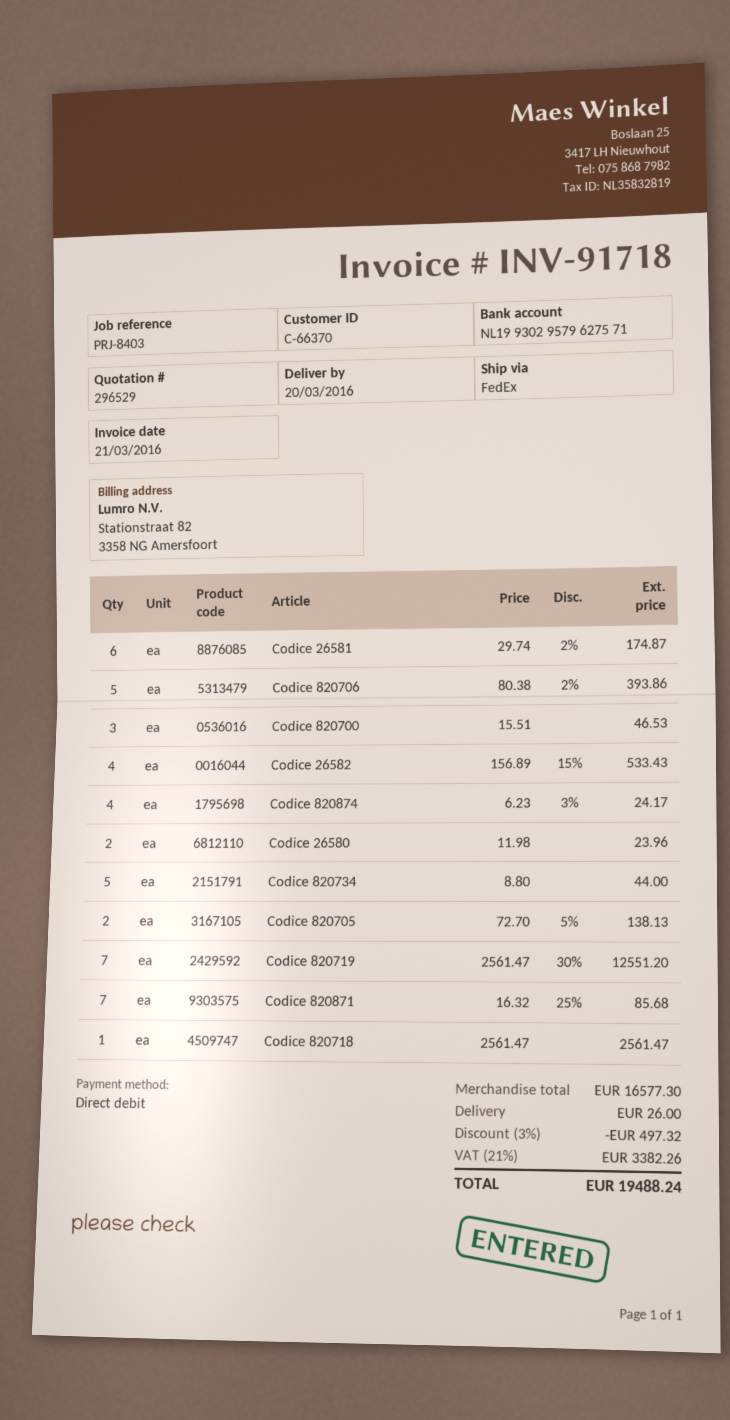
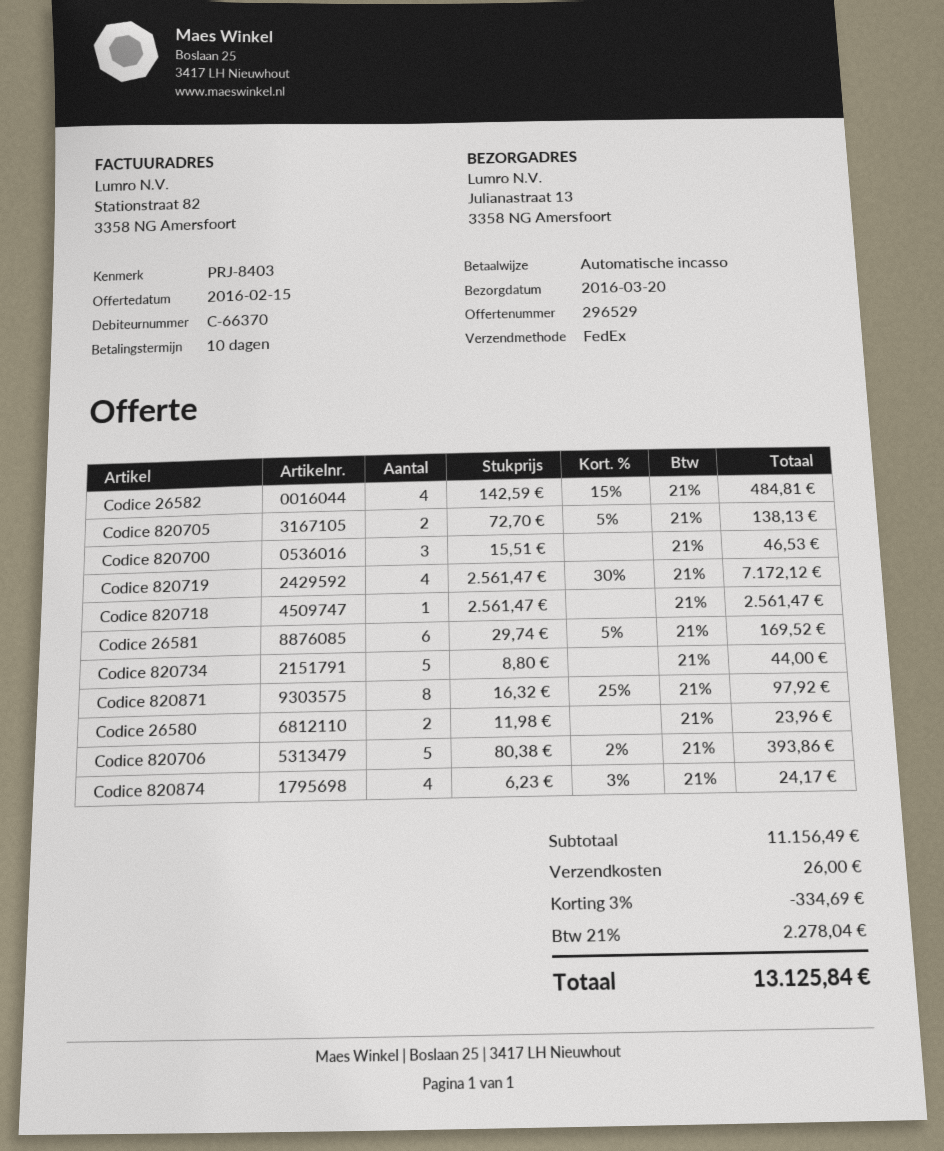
Codice 26581: 6 x 29.74 - 2% = 174.87 -> 6 x 29.74 - 5% = 169.52
Codice 26582: 4 x 156.89 - 15% = 533.43 -> 4 x 142.59 - 15% = 484.81
Codice 820719: 7 x 2561.47 - 30% = 12551.20 -> 4 x 2561.47 - 30% = 7172.12
Codice 820871: 7 x 16.32 - 25% = 85.68 -> 8 x 16.32 - 25% = 97.92
subtotal: 16577.30 -> 11156.49
discount: 3% = 497.32 -> 3% = 334.69
tax: 21% = 3382.26 -> 21% = 2278.04
total: 19488.24 -> 13125.84

